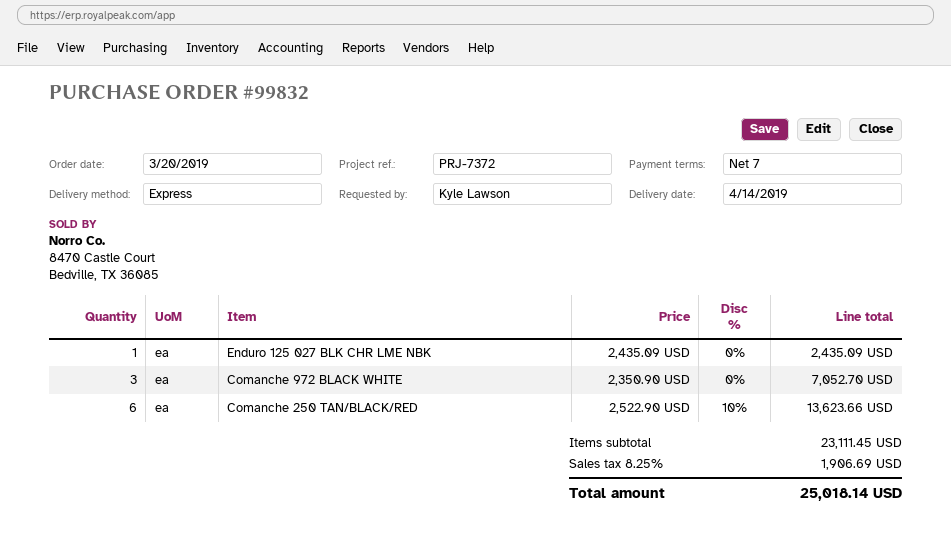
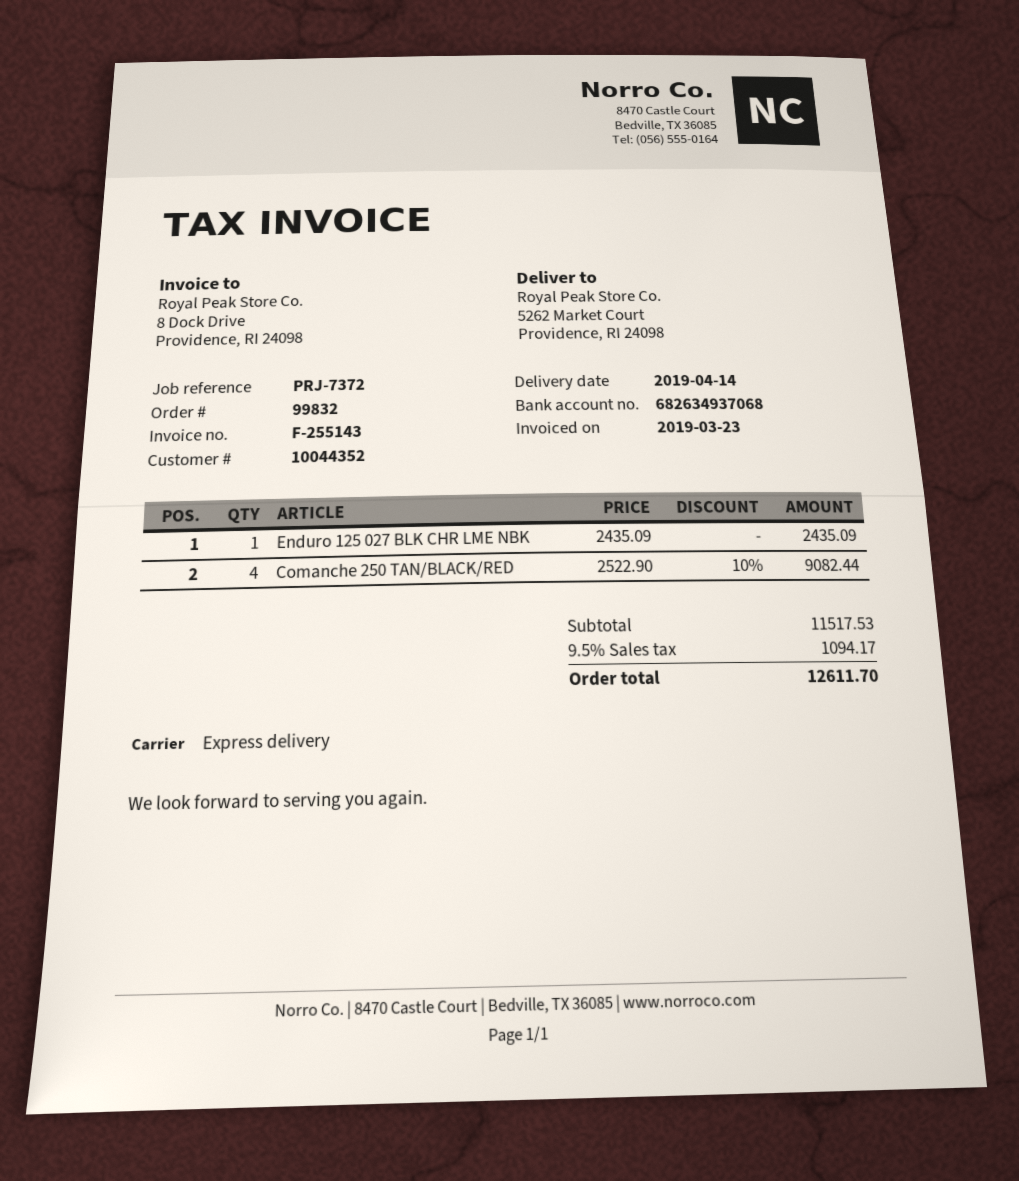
Comanche 972 BLACK WHITE: 3 x 2350.90 = 7052.70 -> none
Comanche 250 TAN/BLACK/RED: 6 x 2522.90 - 10% = 13623.66 -> 4 x 2522.90 - 10% = 9082.44
subtotal: 23111.45 -> 11517.53
tax: 8.25% = 1906.69 -> 9.5% = 1094.17
total: 25018.14 -> 12611.70

